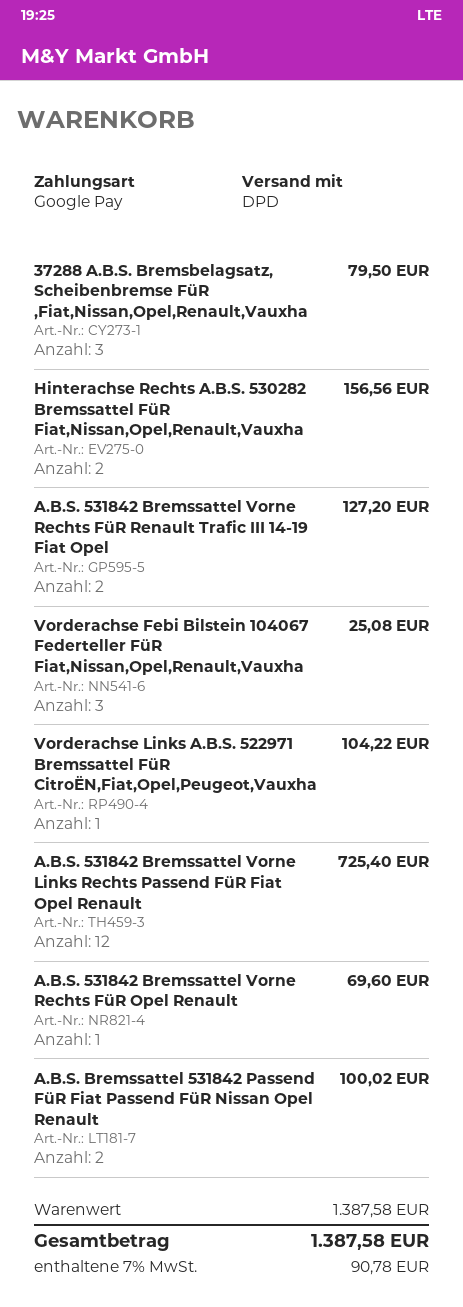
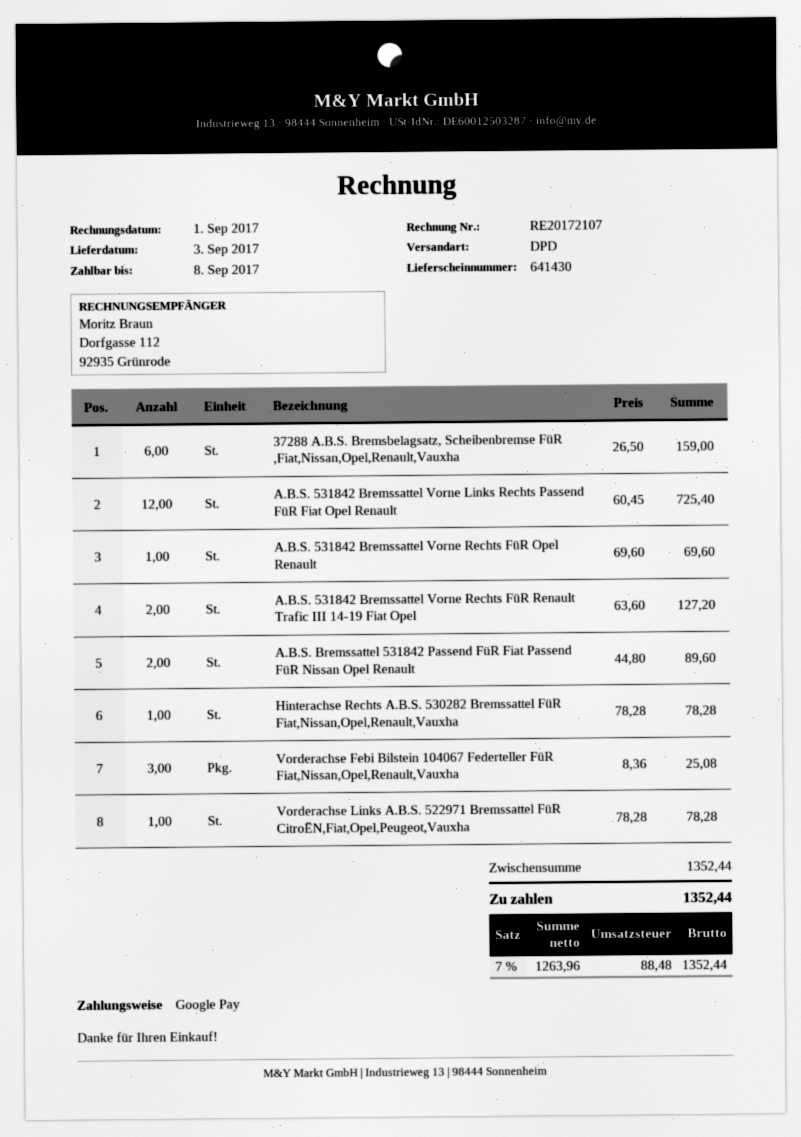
37288 A.B.S. Bremsbelagsatz, Scheibenbremse FüR ,Fiat,Nissan,Opel,Renault,Vauxha: 3 for 79.50 -> 6 for 159.00
Hinterachse Rechts A.B.S. 530282 Bremssattel FüR Fiat,Nissan,Opel,Renault,Vauxha: 2 for 156.56 -> 1 for 78.28
Vorderachse Links A.B.S. 522971 Bremssattel FüR CitroËN,Fiat,Opel,Peugeot,Vauxha: 1 for 104.22 -> 1 for 78.28
A.B.S. Bremssattel 531842 Passend FüR Fiat Passend FüR Nissan Opel Renault: 2 for 100.02 -> 2 for 89.60
subtotal: 1387.58 -> 1352.44
tax: 7% = 90.78 -> 7% = 88.48
total: 1387.58 -> 1352.44

